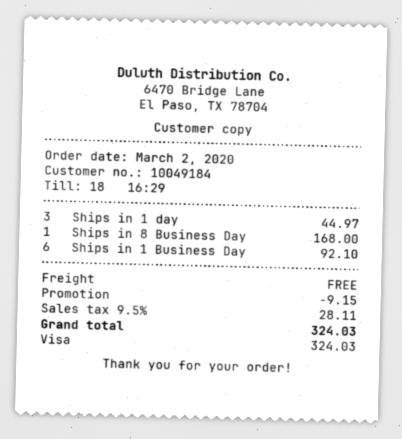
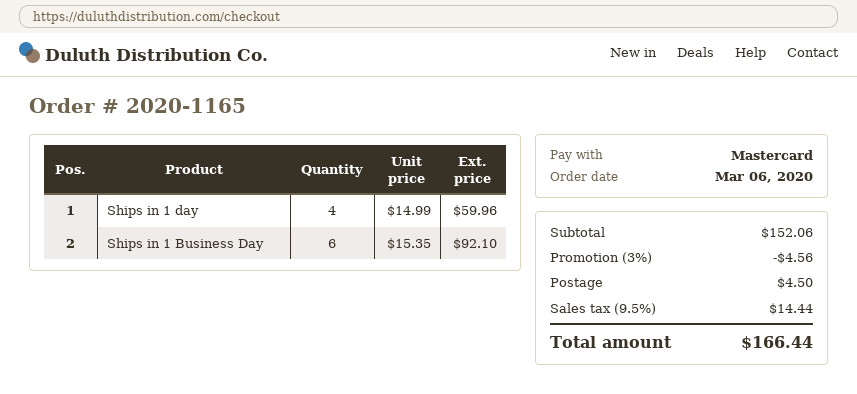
order date: 2020-03-02 -> 2020-03-06
payment method: Visa -> Mastercard
Ships in 1 day: 3 for 44.97 -> 4 for 59.96
Ships in 8 Business Day: 1 for 168.00 -> none
discount: 9.15 -> 4.56
shipping: 0.00 -> 4.50
tax: 9.5% = 28.11 -> 9.5% = 14.44
total: 324.03 -> 166.44

